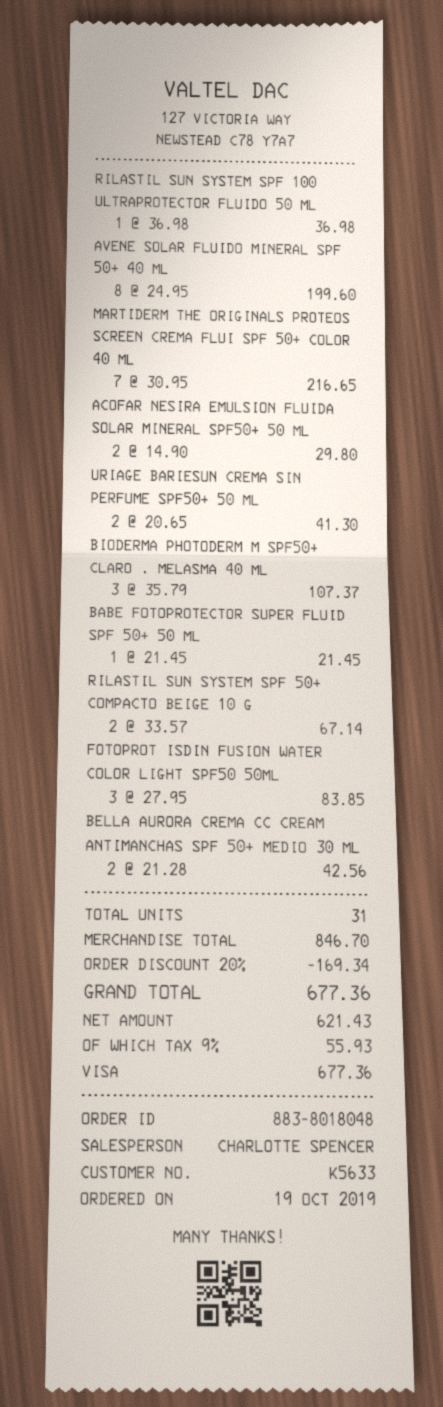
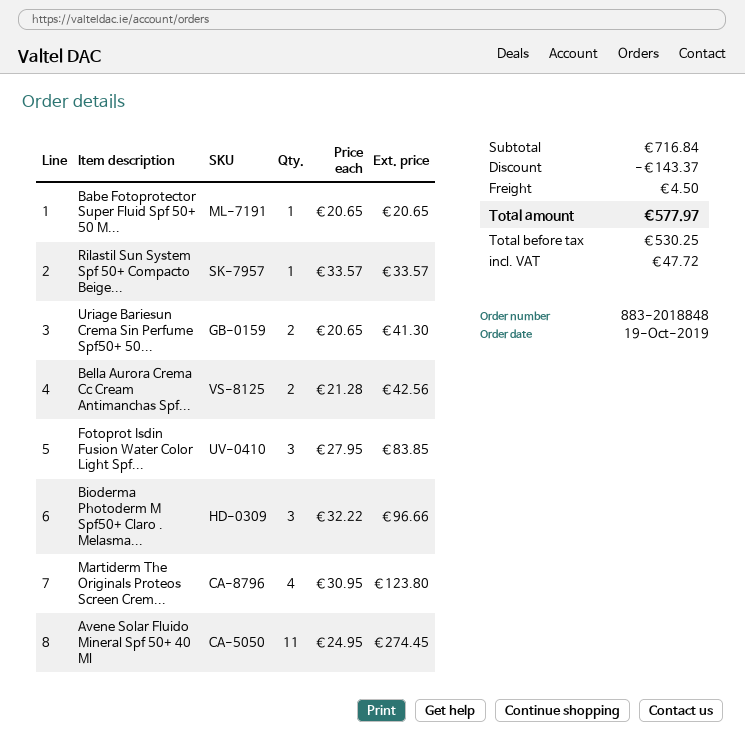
order number: 883-8018048 -> 883-2018848
RILASTIL SUN SYSTEM SPF 100 ULTRAPROTECTOR FLUIDO 50 ML: 1 x 36.98 = 36.98 -> none
AVENE SOLAR FLUIDO MINERAL SPF 50+ 40 ML: 8 x 24.95 = 199.60 -> 11 x 24.95 = 274.45
MARTIDERM THE ORIGINALS PROTEOS SCREEN CREMA FLUI SPF 50+ COLOR 40 ML: 7 x 30.95 = 216.65 -> 4 x 30.95 = 123.80
ACOFAR NESIRA EMULSION FLUIDA SOLAR MINERAL SPF50+ 50 ML: 2 x 14.90 = 29.80 -> none
BIODERMA PHOTODERM M SPF50+ CLARO . MELASMA 40 ML: 3 x 35.79 = 107.37 -> 3 x 32.22 = 96.66
BABE FOTOPROTECTOR SUPER FLUID SPF 50+ 50 ML: 1 x 21.45 = 21.45 -> 1 x 20.65 = 20.65
RILASTIL SUN SYSTEM SPF 50+ COMPACTO BEIGE 10 G: 2 x 33.57 = 67.14 -> 1 x 33.57 = 33.57
subtotal: 846.70 -> 716.84
discount: 169.34 -> 143.37
shipping: none -> 4.50
net: 621.43 -> 530.25
tax: 55.93 -> 47.72
total: 677.36 -> 577.97

